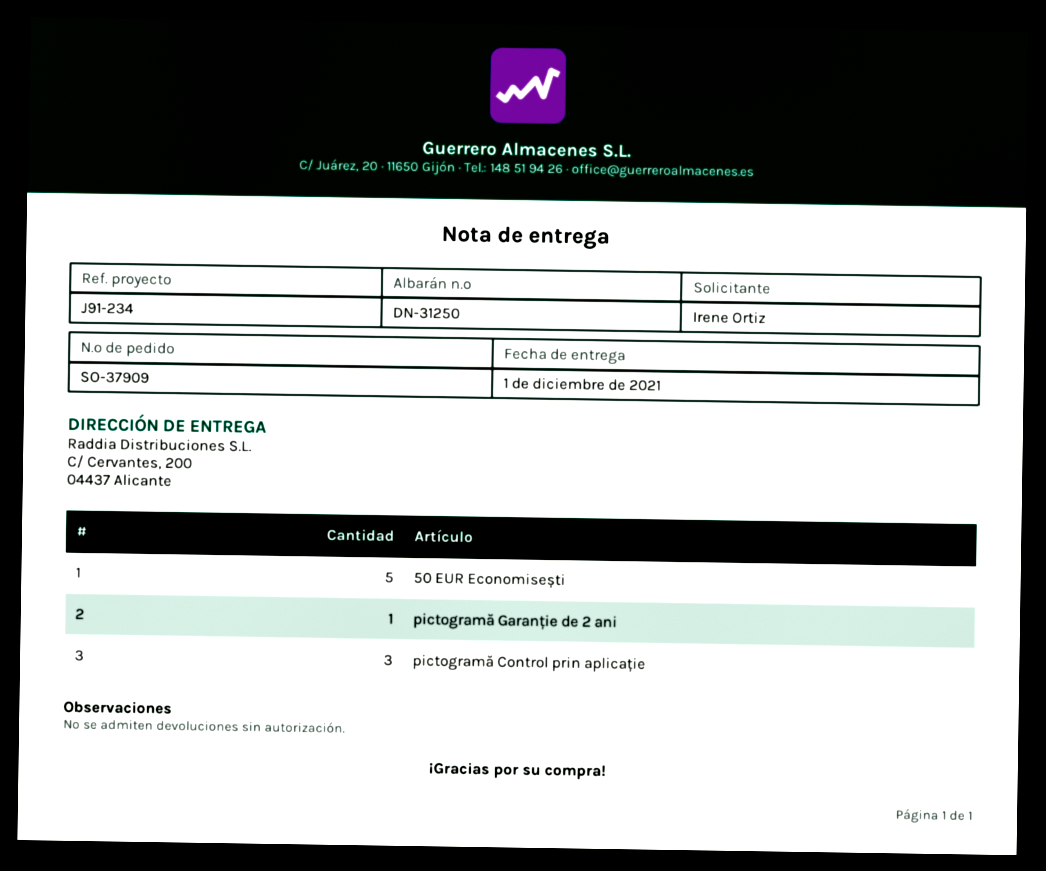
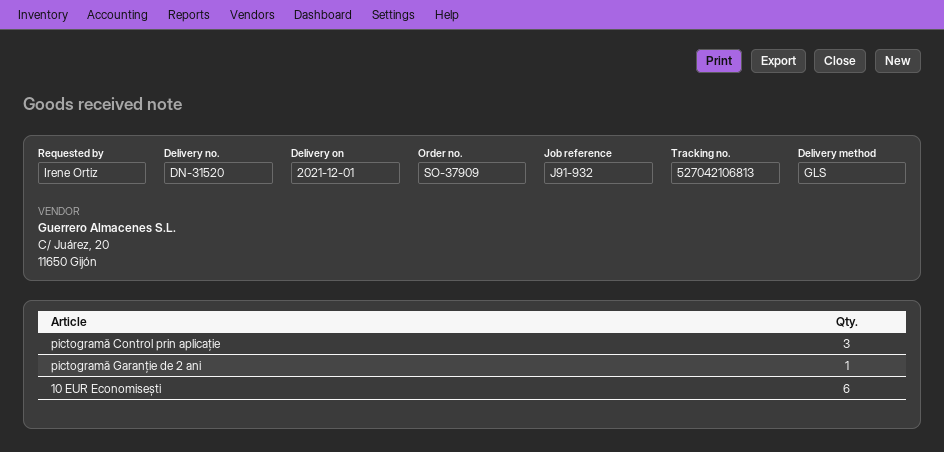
delivery note number: DN-31250 -> DN-31520
reference: J91-234 -> J91-932
50 EUR Economisești: 5 -> none
10 EUR Economisești: none -> 6

